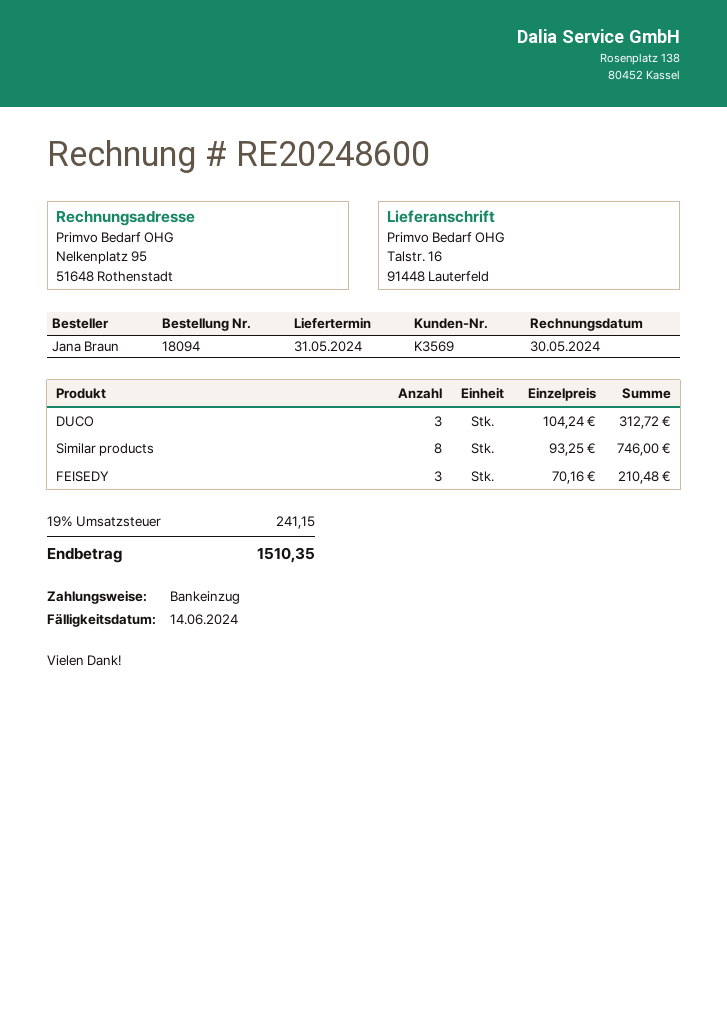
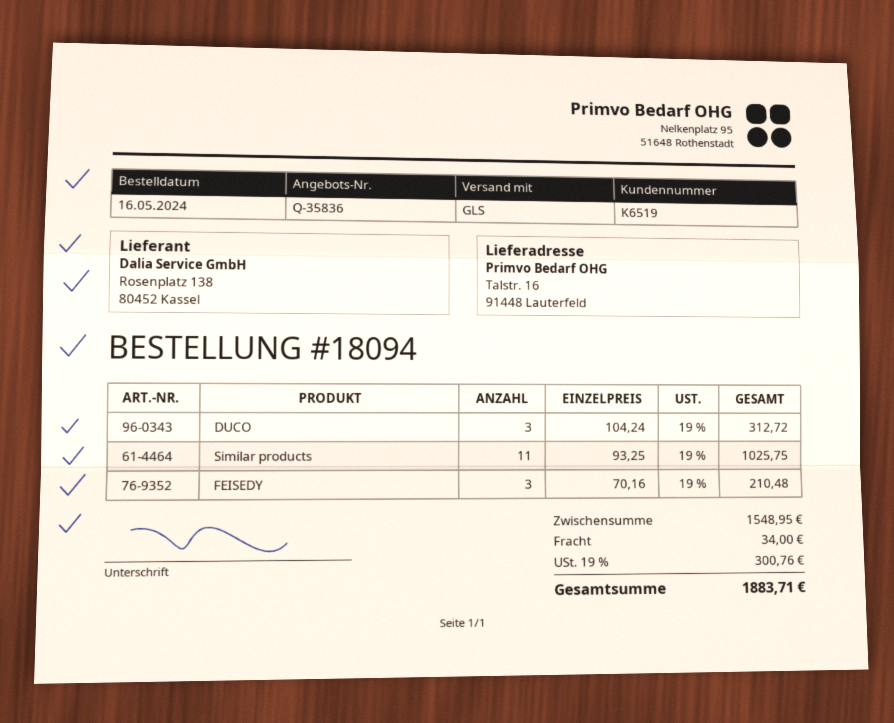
customer number: K3569 -> K6519
Similar products: 8 x 93.25 = 746.00 -> 11 x 93.25 = 1025.75
shipping: none -> 34.00
tax: 19% = 241.15 -> 19% = 300.76
total: 1510.35 -> 1883.71

